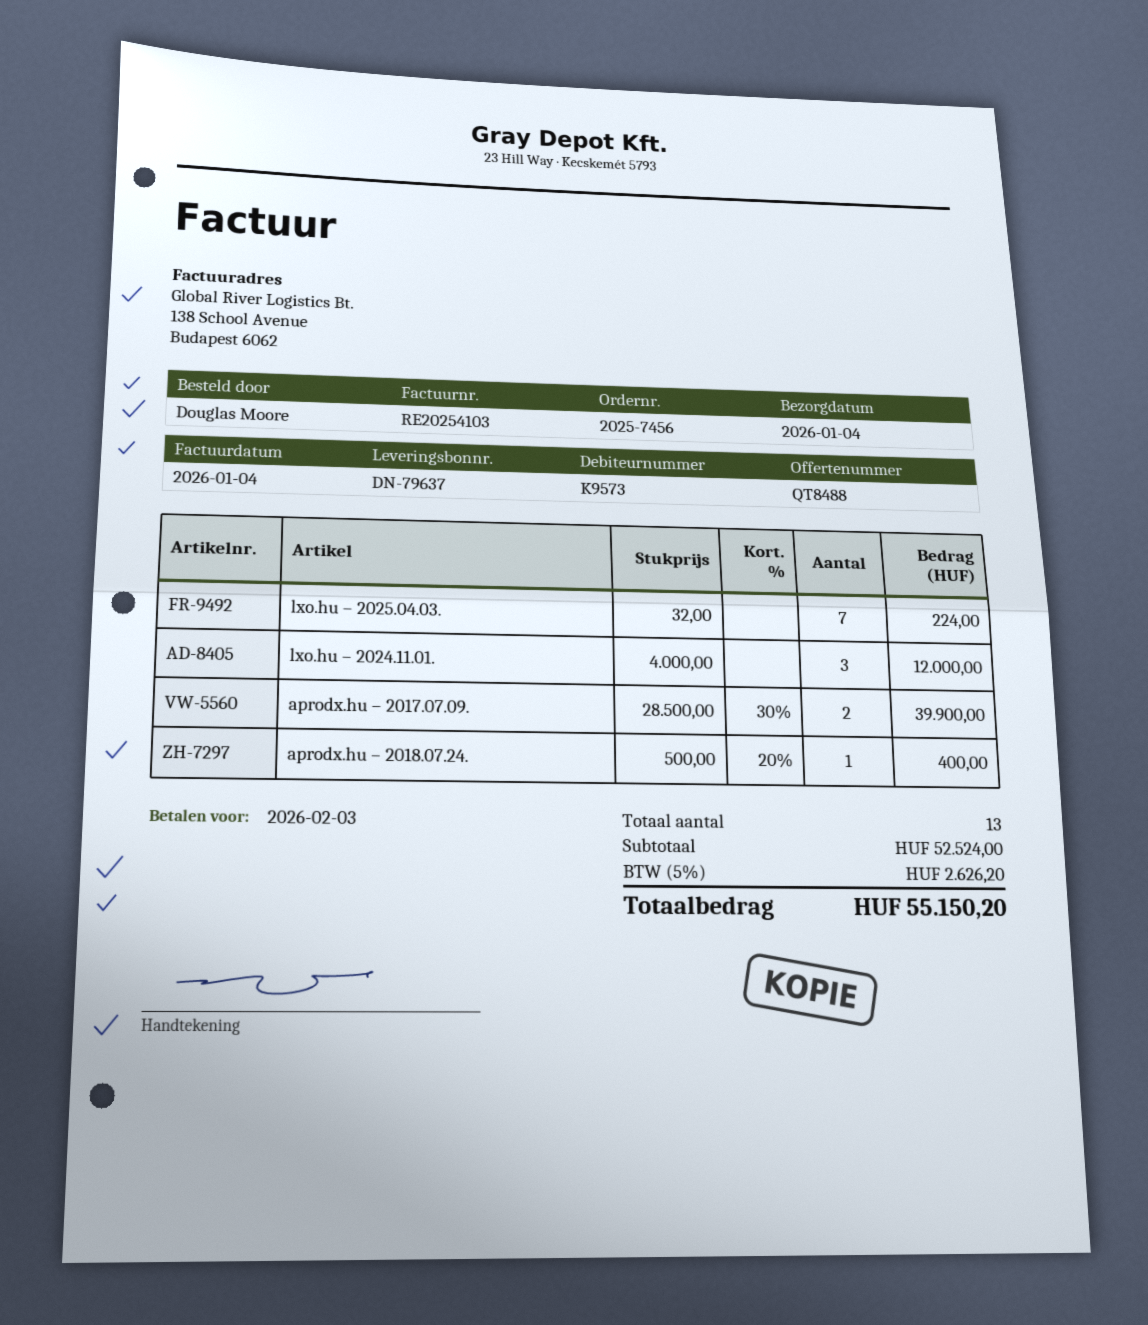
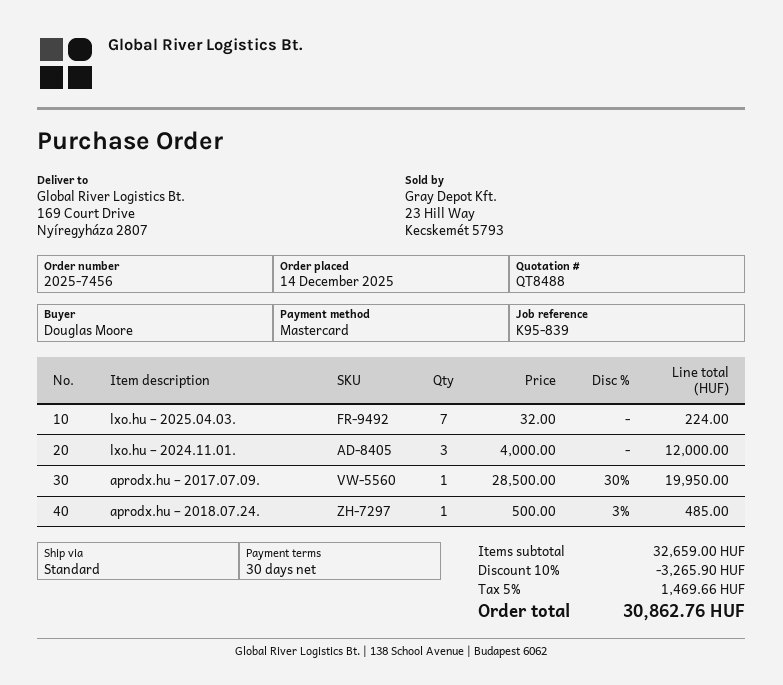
aprodx.hu – 2017.07.09.: 2 x 28500.00 - 30% = 39900.00 -> 1 x 28500.00 - 30% = 19950.00
aprodx.hu – 2018.07.24.: 1 x 500.00 - 20% = 400.00 -> 1 x 500.00 - 3% = 485.00
subtotal: 52524.00 -> 32659.00
discount: none -> 10% = 3265.90
tax: 5% = 2626.20 -> 5% = 1469.66
total: 55150.20 -> 30862.76

